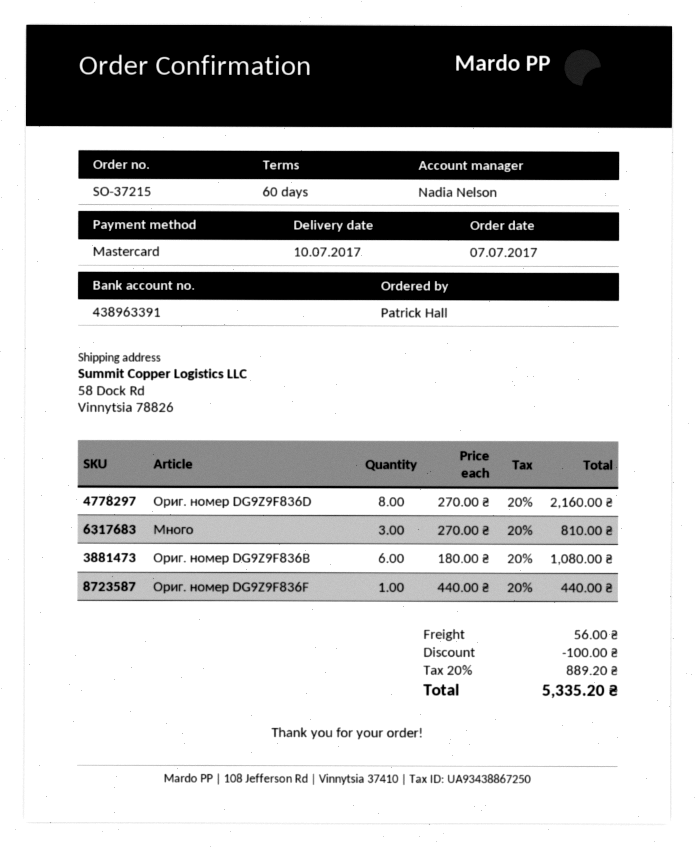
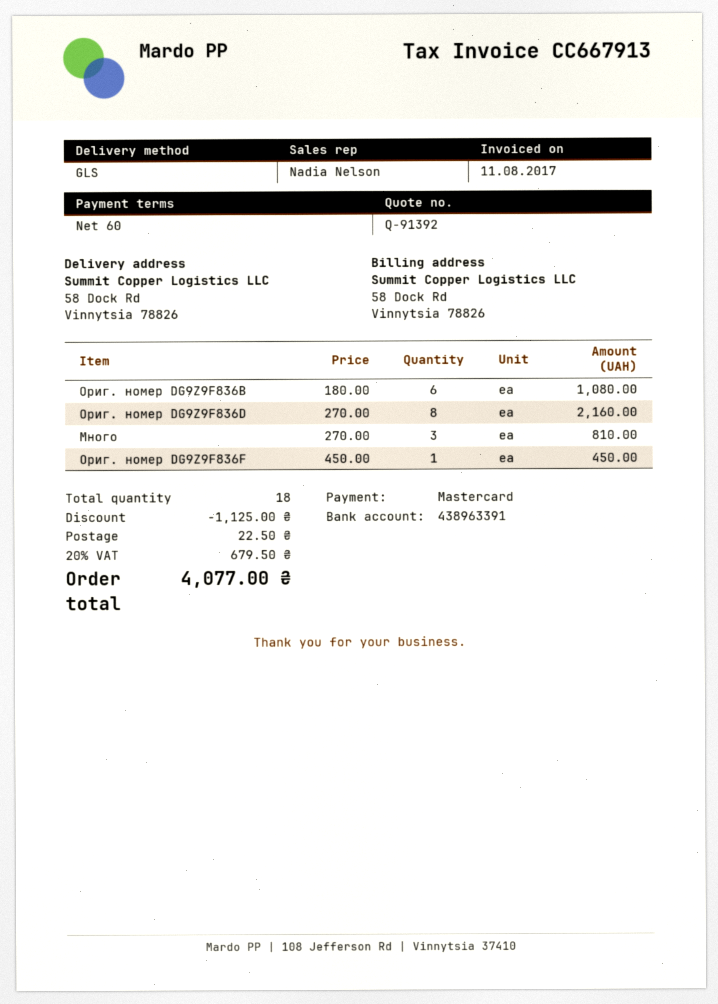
Ориг. номер DG9Z9F836F: 1 x 440.00 = 440.00 -> 1 x 450.00 = 450.00
discount: 100.00 -> 1125.00
shipping: 56.00 -> 22.50
tax: 20% = 889.20 -> 20% = 679.50
total: 5335.20 -> 4077.00

